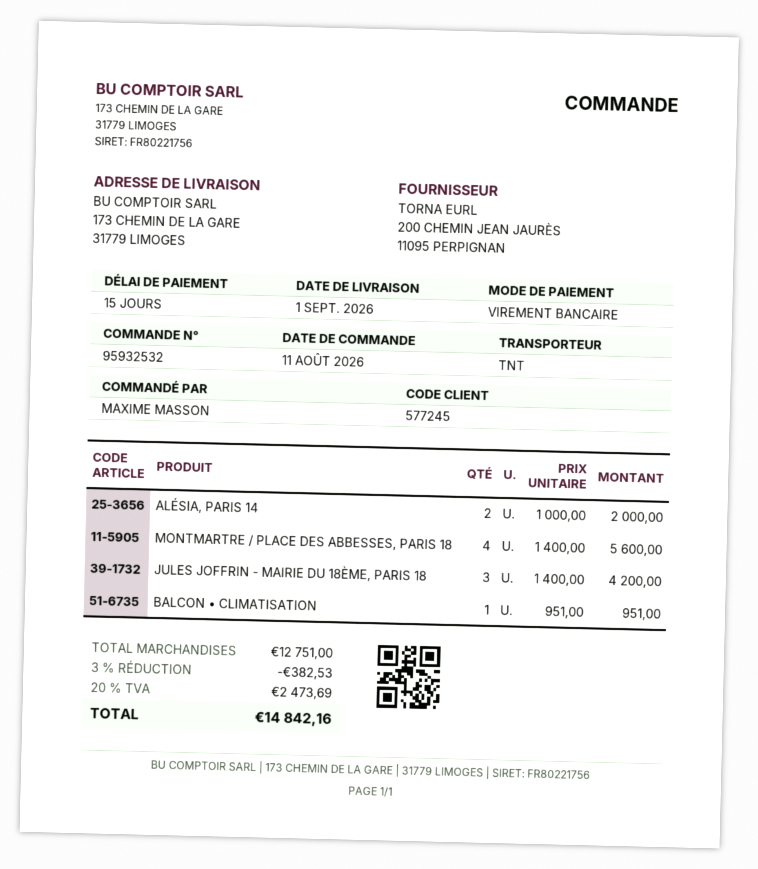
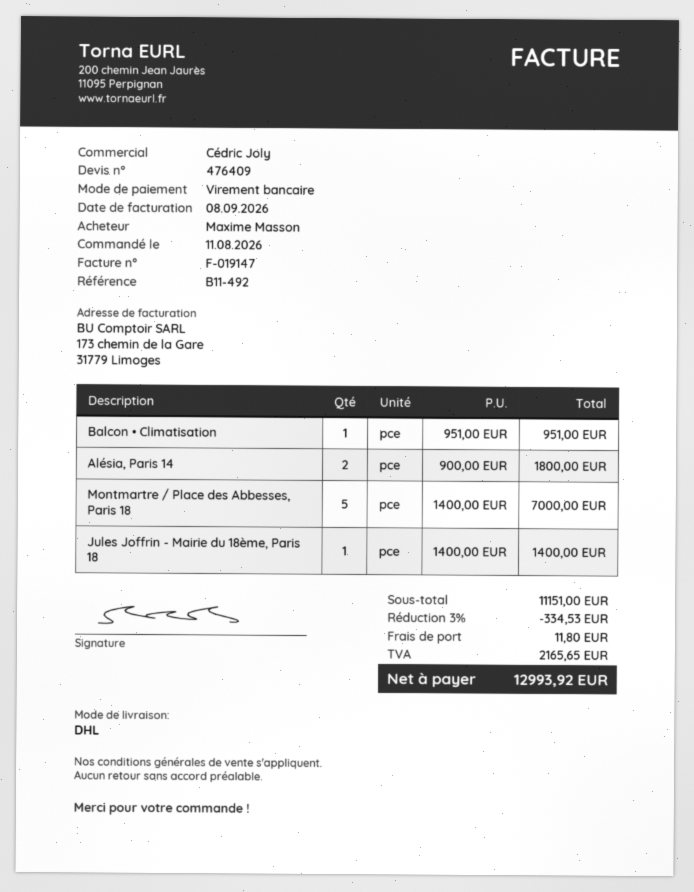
shipping method: TNT -> DHL
ALÉSIA, PARIS 14: 2 x 1000.00 = 2000.00 -> 2 x 900.00 = 1800.00
MONTMARTRE / PLACE DES ABBESSES, PARIS 18: 4 x 1400.00 = 5600.00 -> 5 x 1400.00 = 7000.00
JULES JOFFRIN - MAIRIE DU 18ÈME, PARIS 18: 3 x 1400.00 = 4200.00 -> 1 x 1400.00 = 1400.00
subtotal: 12751.00 -> 11151.00
discount: 3% = 382.53 -> 3% = 334.53
shipping: none -> 11.80
tax: 2473.69 -> 2165.65
total: 14842.16 -> 12993.92

